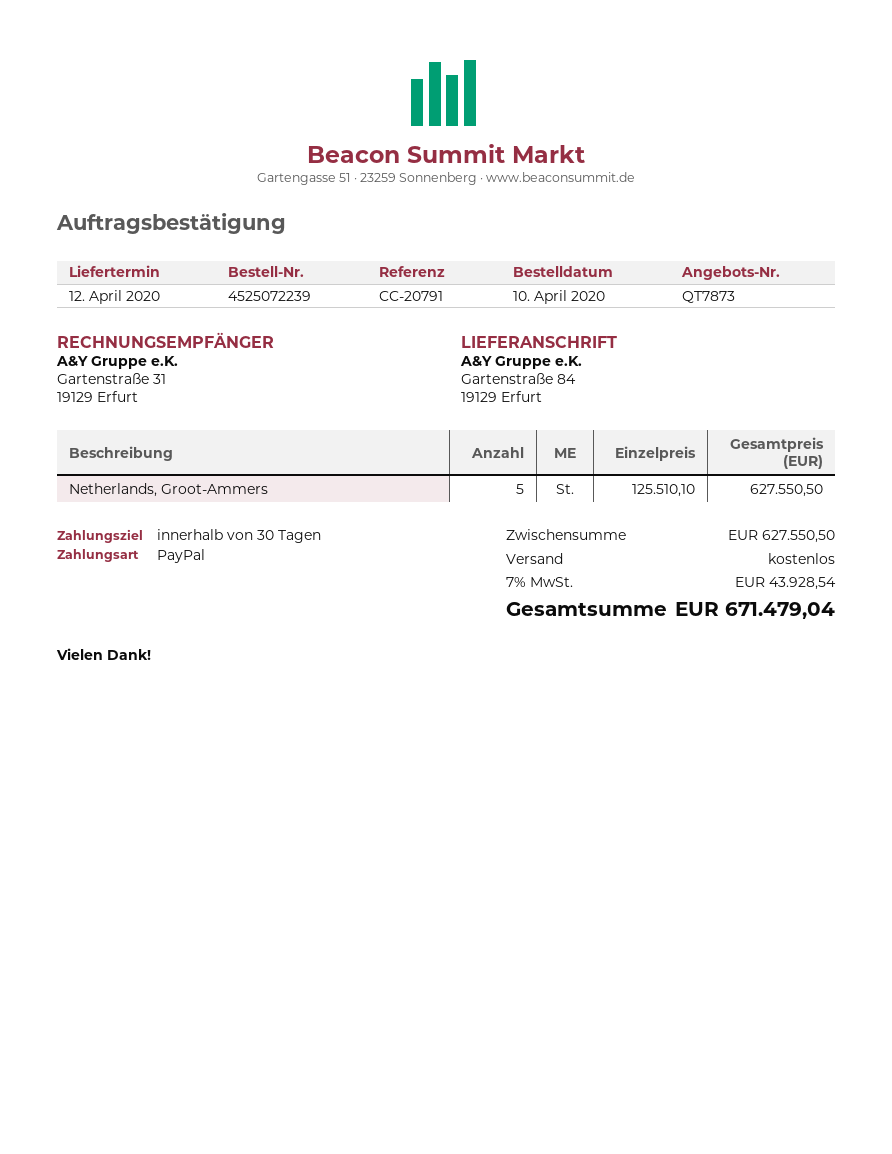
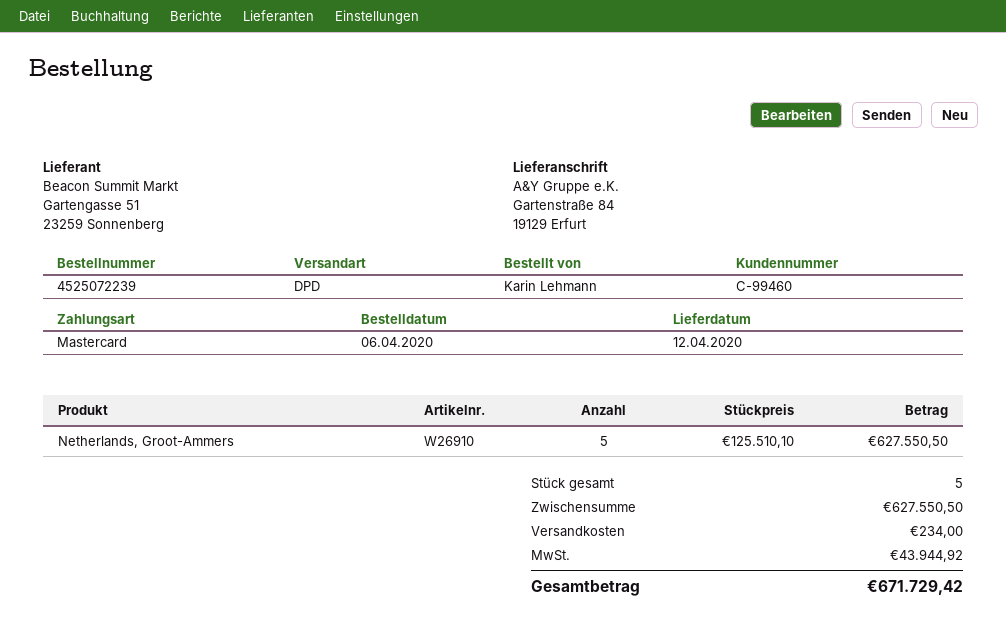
order date: 2020-04-10 -> 2020-04-06
payment method: PayPal -> Mastercard
shipping: 0.00 -> 234.00
tax: 43928.54 -> 43944.92
total: 671479.04 -> 671729.42

